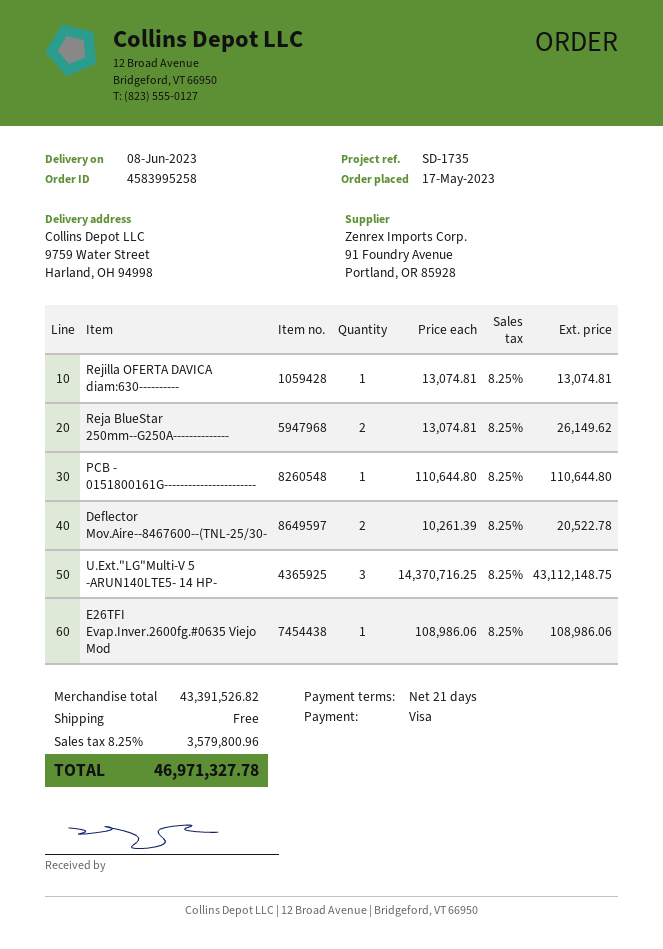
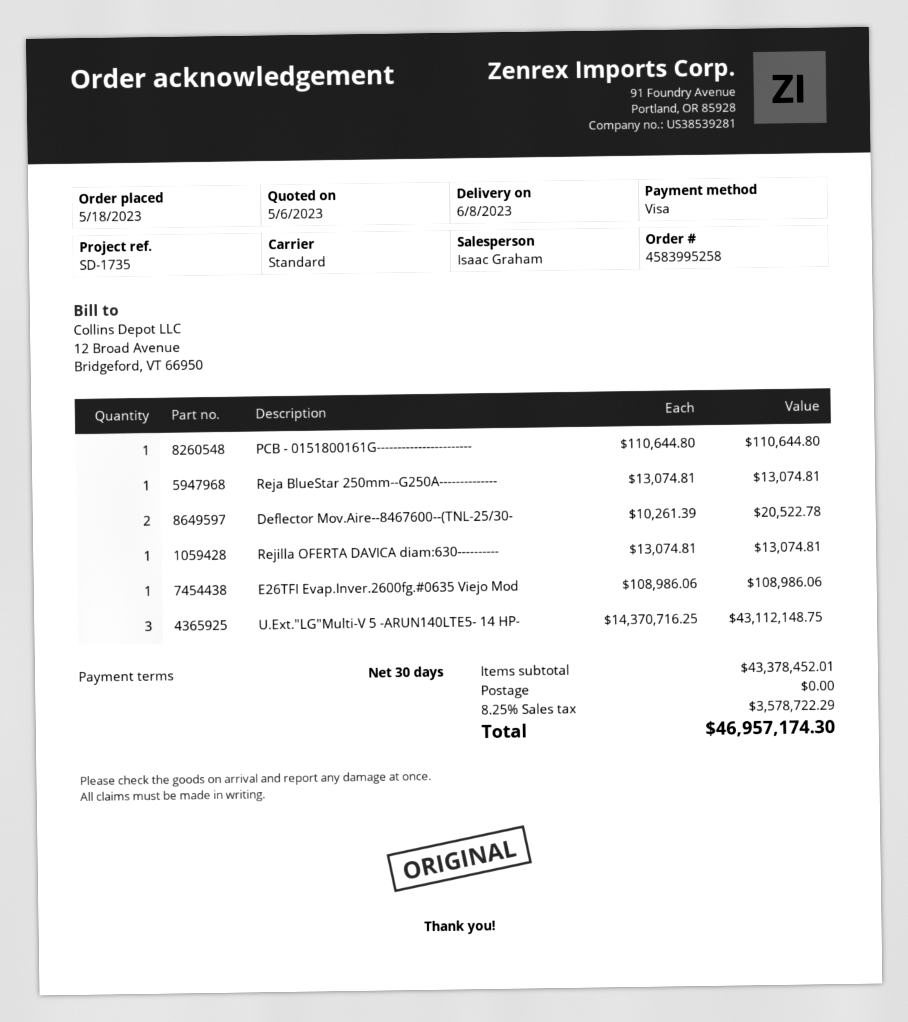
order date: 2023-05-17 -> 2023-05-18
payment terms: 21 days -> 30 days
Reja BlueStar 250mm--G250A--------------: 2 x 13074.81 = 26149.62 -> 1 x 13074.81 = 13074.81
subtotal: 43391526.82 -> 43378452.01
tax: 8.25% = 3579800.96 -> 8.25% = 3578722.29
total: 46971327.78 -> 46957174.30

